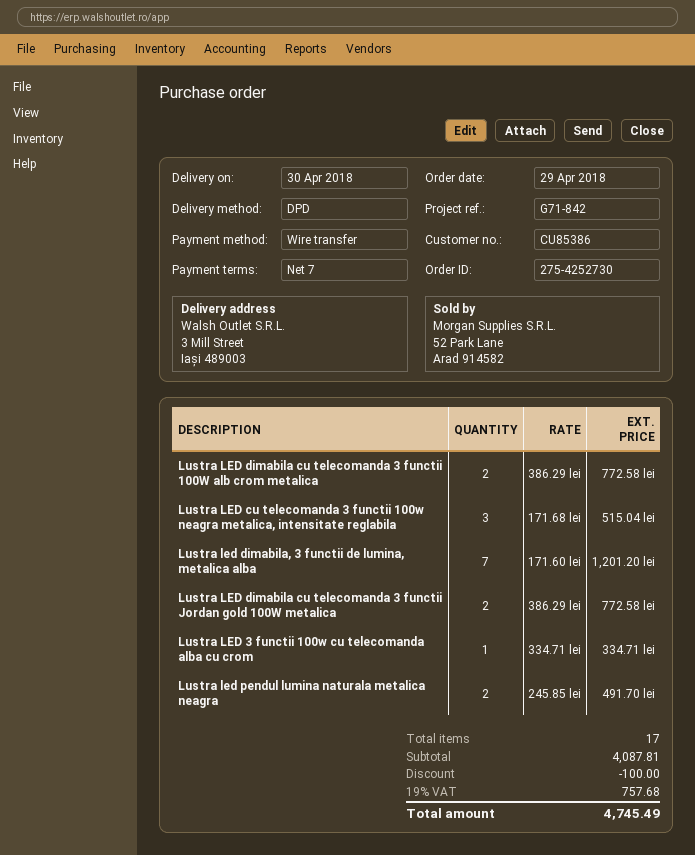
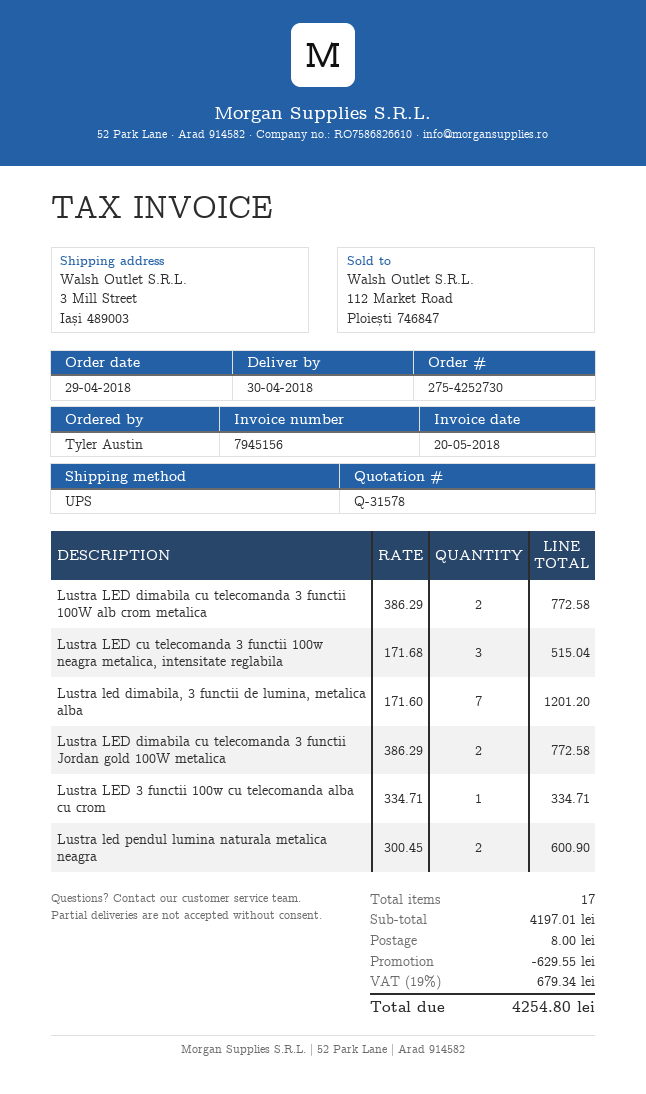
shipping method: DPD -> UPS
Lustra led pendul lumina naturala metalica neagra: 2 x 245.85 = 491.70 -> 2 x 300.45 = 600.90
subtotal: 4087.81 -> 4197.01
discount: 100.00 -> 629.55
shipping: none -> 8.00
tax: 19% = 757.68 -> 19% = 679.34
total: 4745.49 -> 4254.80

